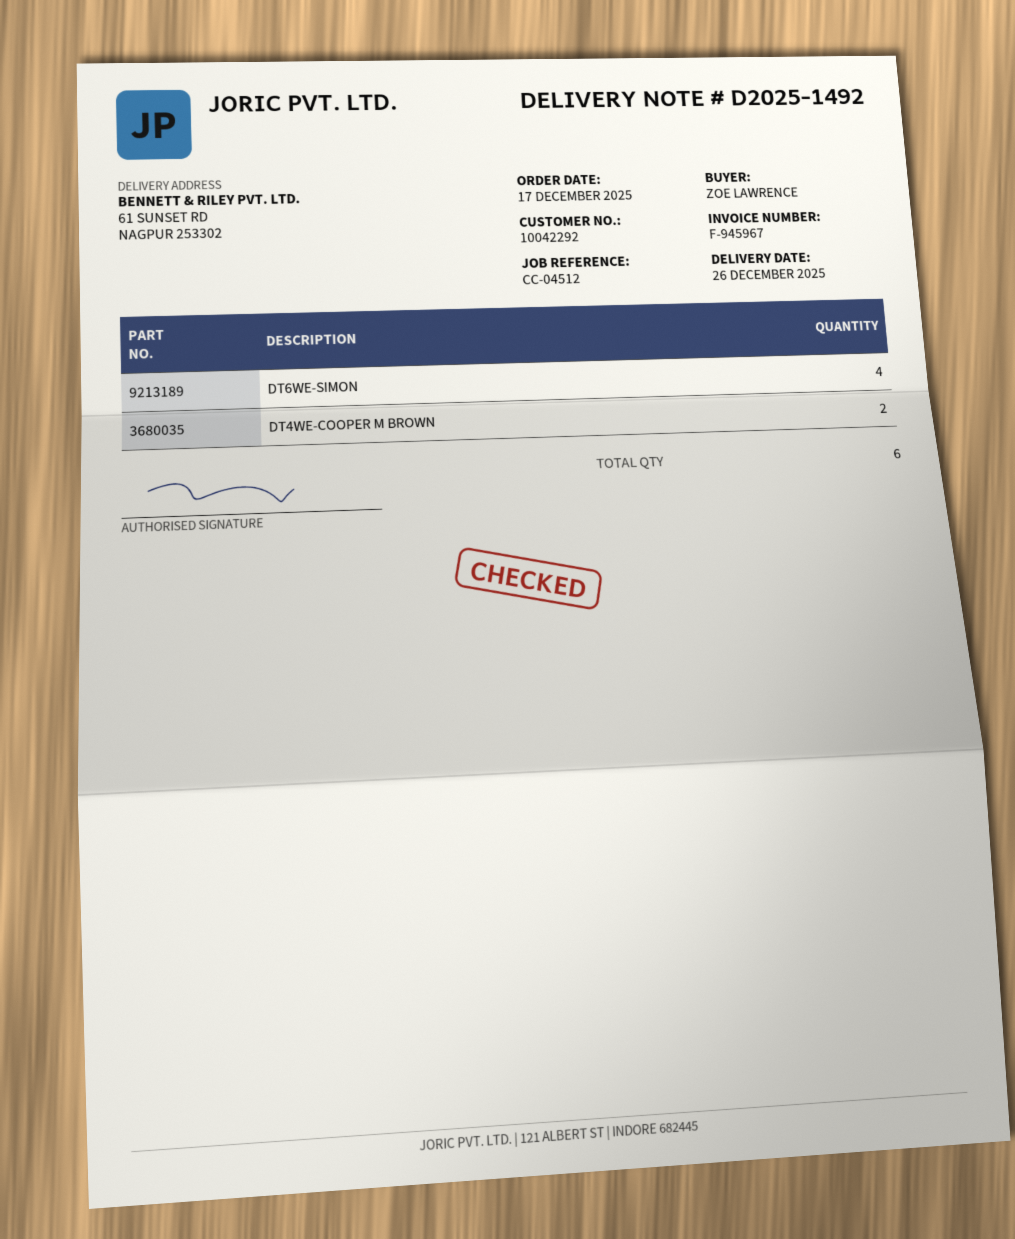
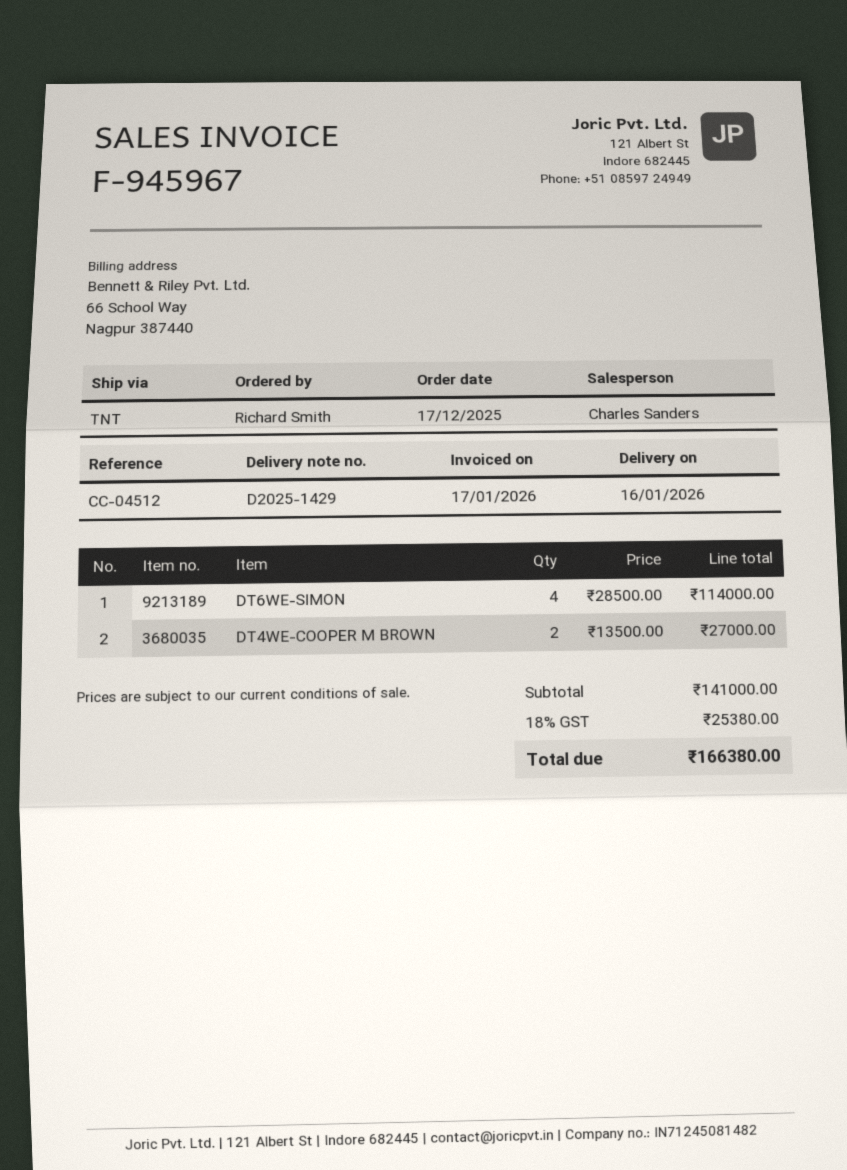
delivery note number: D2025-1492 -> D2025-1429
delivery date: 2025-12-26 -> 2026-01-16
ordered by: ZOE LAWRENCE -> Richard Smith

